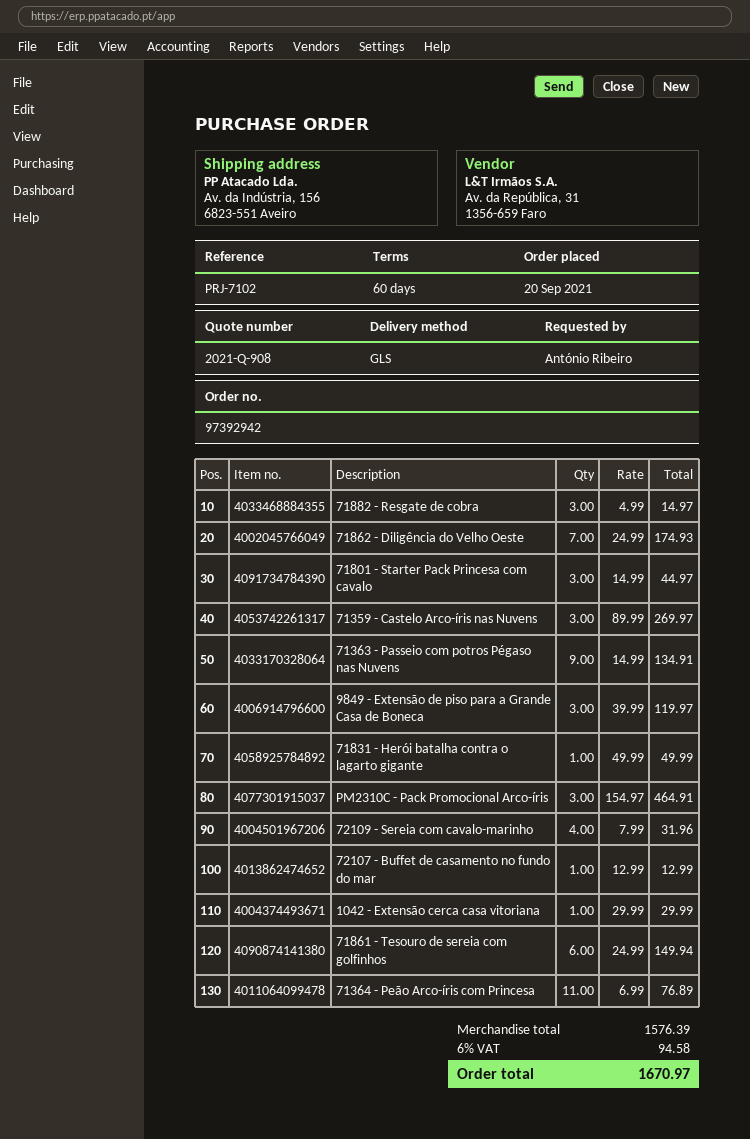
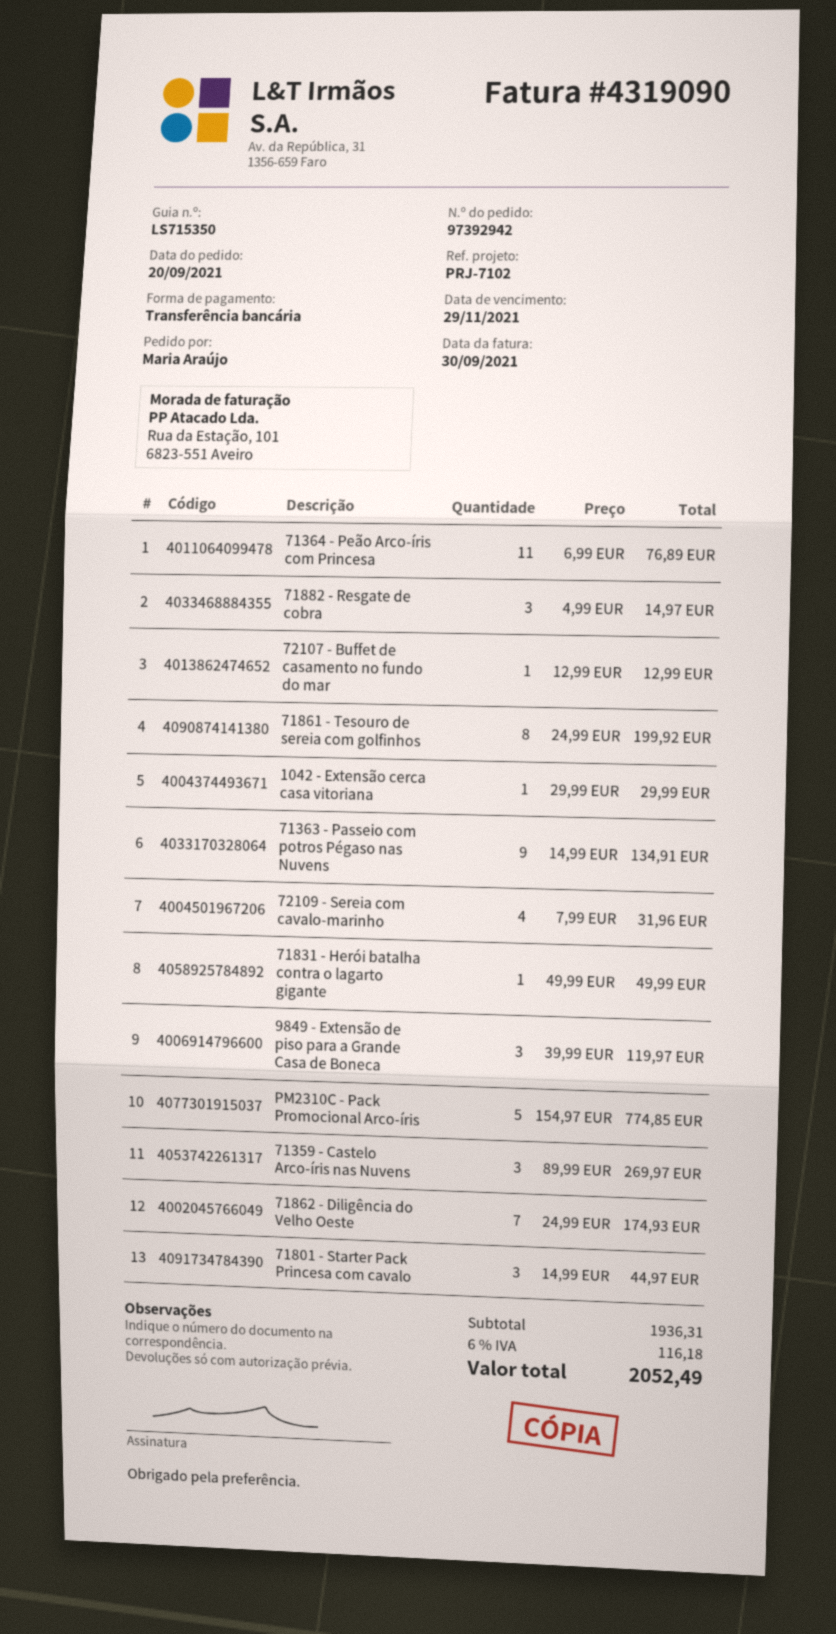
ordered by: António Ribeiro -> Maria Araújo
PM2310C - Pack Promocional Arco-íris: 3 x 154.97 = 464.91 -> 5 x 154.97 = 774.85
71861 - Tesouro de sereia com golfinhos: 6 x 24.99 = 149.94 -> 8 x 24.99 = 199.92
subtotal: 1576.39 -> 1936.31
tax: 6% = 94.58 -> 6% = 116.18
total: 1670.97 -> 2052.49

